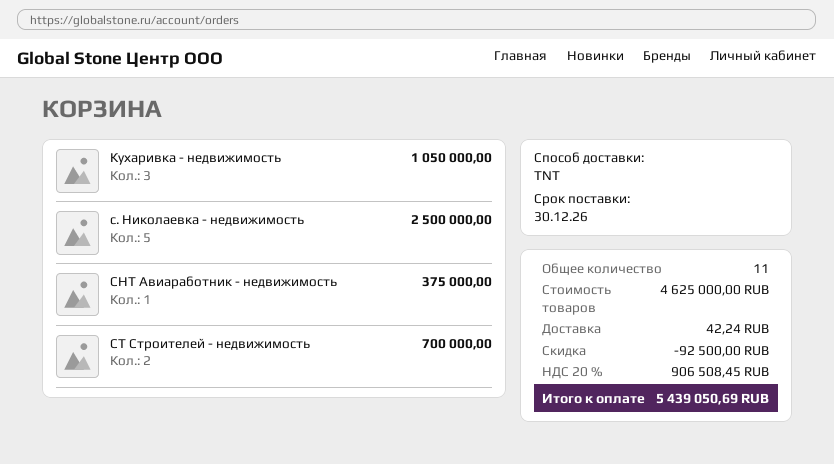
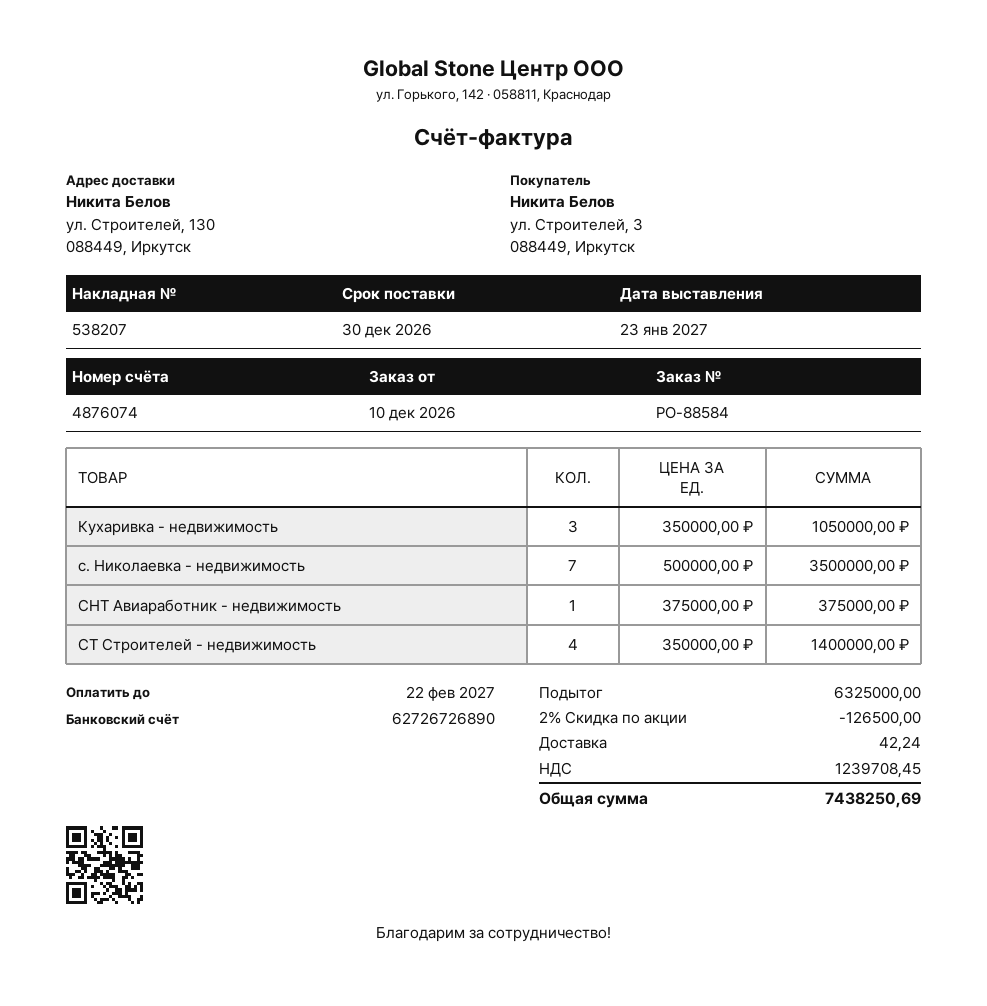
с. Николаевка - недвижимость: 5 for 2500000.00 -> 7 for 3500000.00
СТ Строителей - недвижимость: 2 for 700000.00 -> 4 for 1400000.00
subtotal: 4625000.00 -> 6325000.00
discount: 92500.00 -> 126500.00
tax: 906508.45 -> 1239708.45
total: 5439050.69 -> 7438250.69

